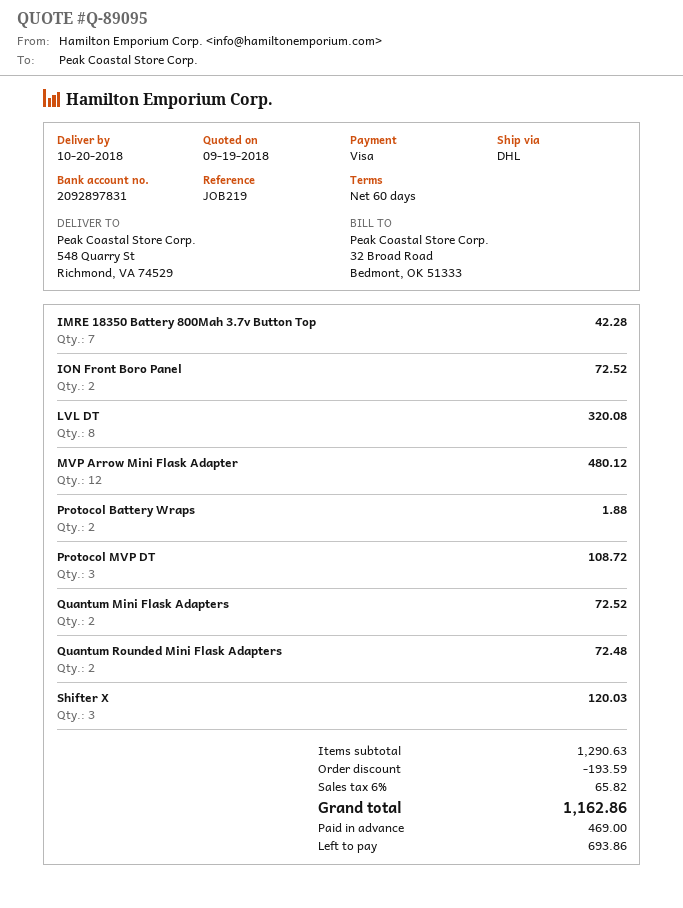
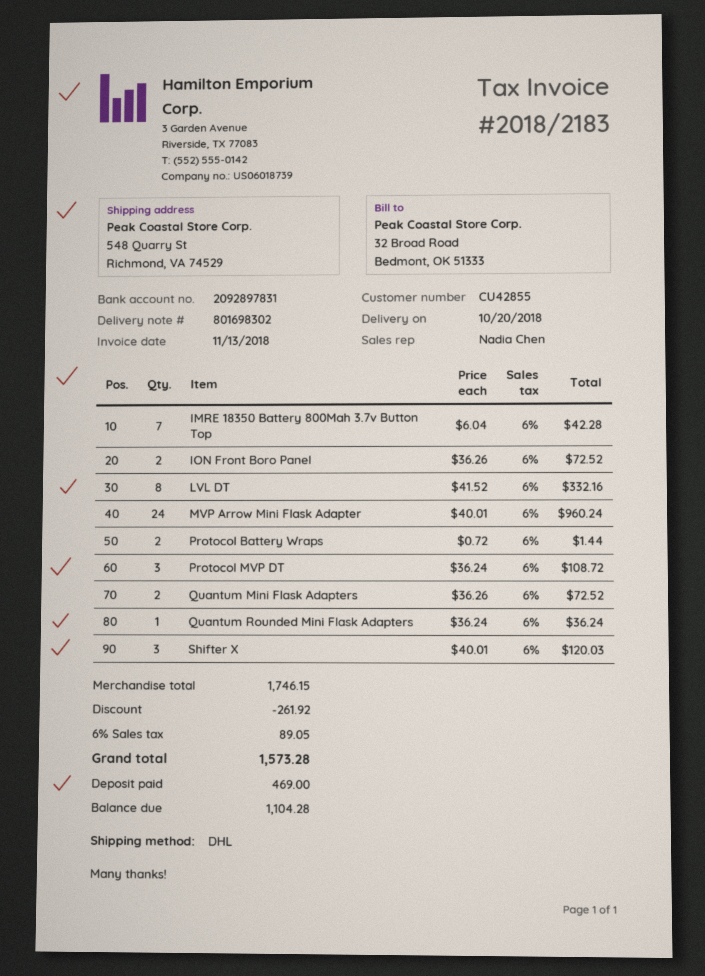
LVL DT: 8 for 320.08 -> 8 for 332.16
MVP Arrow Mini Flask Adapter: 12 for 480.12 -> 24 for 960.24
Protocol Battery Wraps: 2 for 1.88 -> 2 for 1.44
Quantum Rounded Mini Flask Adapters: 2 for 72.48 -> 1 for 36.24
subtotal: 1290.63 -> 1746.15
discount: 193.59 -> 261.92
tax: 6% = 65.82 -> 6% = 89.05
total: 1162.86 -> 1573.28
balance: 693.86 -> 1104.28

